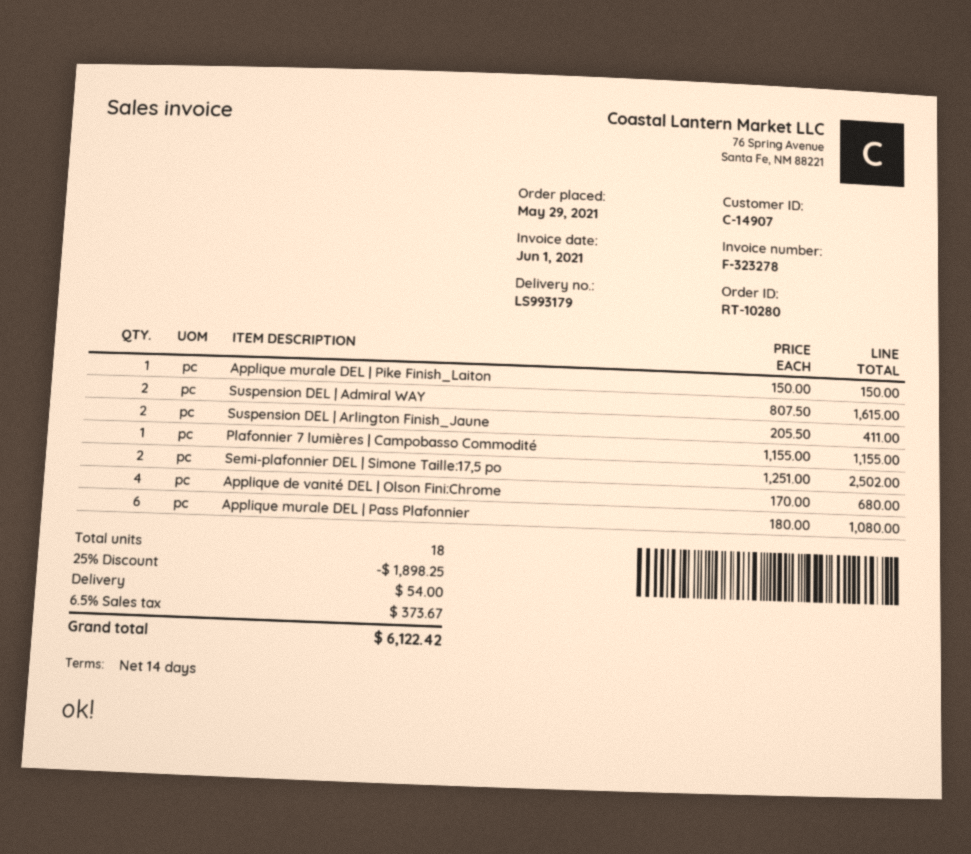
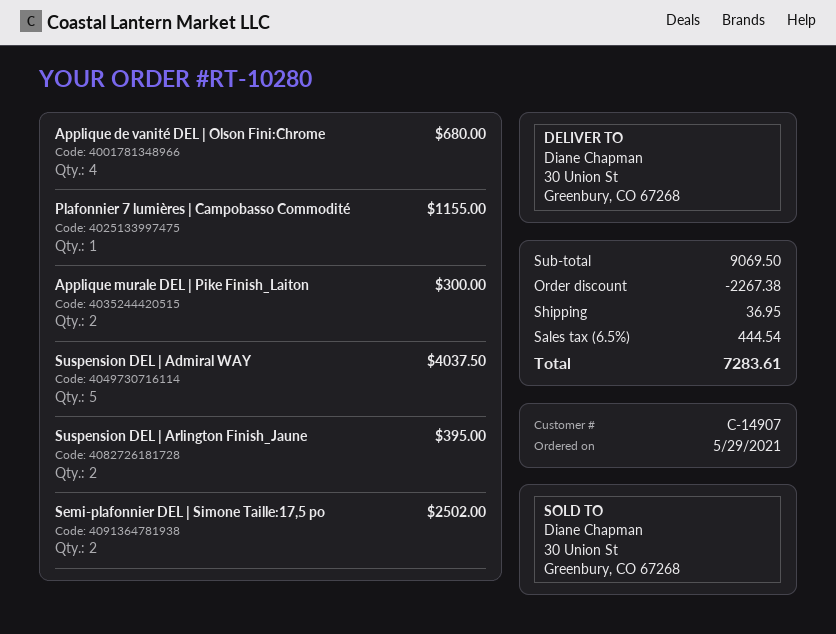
Applique murale DEL | Pike Finish_Laiton: 1 for 150.00 -> 2 for 300.00
Suspension DEL | Admiral WAY: 2 for 1615.00 -> 5 for 4037.50
Suspension DEL | Arlington Finish_Jaune: 2 for 411.00 -> 2 for 395.00
Applique murale DEL | Pass Plafonnier: 6 for 1080.00 -> none
discount: 1898.25 -> 2267.38
shipping: 54.00 -> 36.95
tax: 6.5% = 373.67 -> 6.5% = 444.54
total: 6122.42 -> 7283.61

